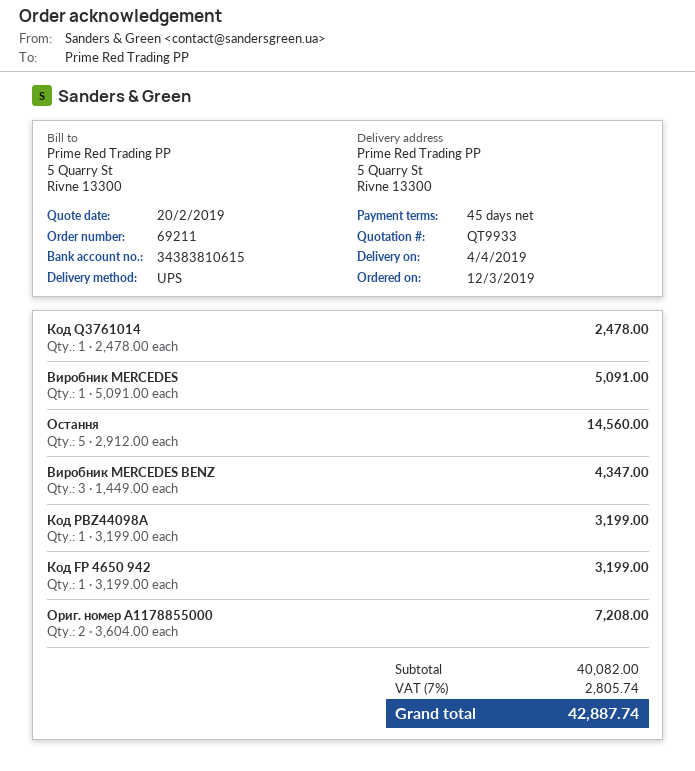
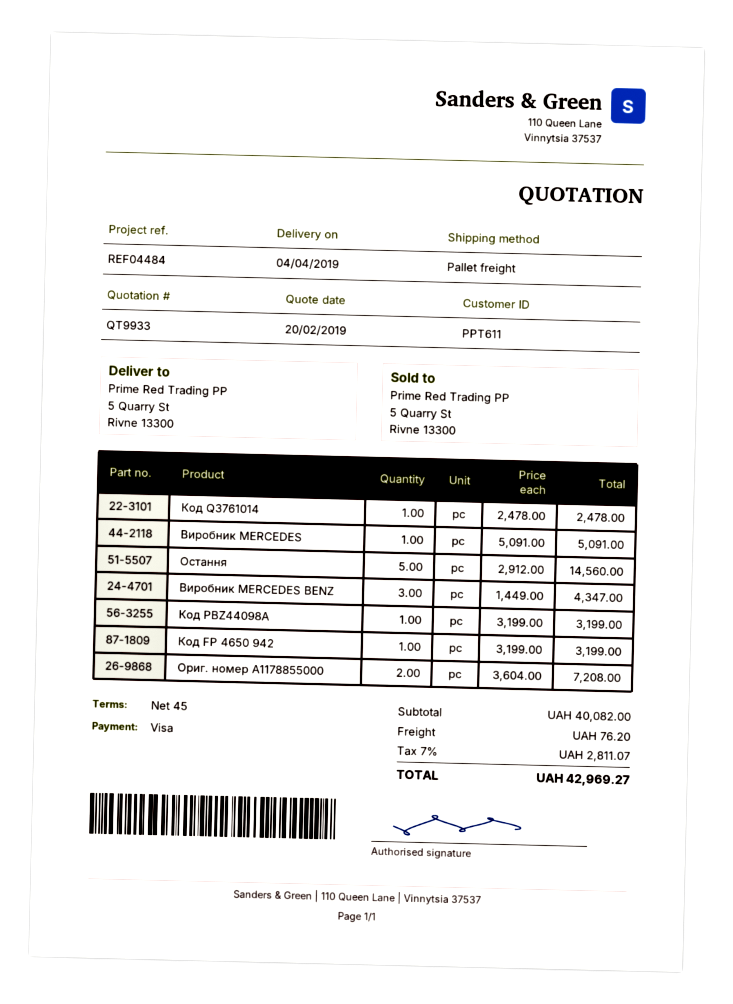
shipping method: UPS -> pallet freight
shipping: none -> 76.20
tax: 7% = 2805.74 -> 7% = 2811.07
total: 42887.74 -> 42969.27

